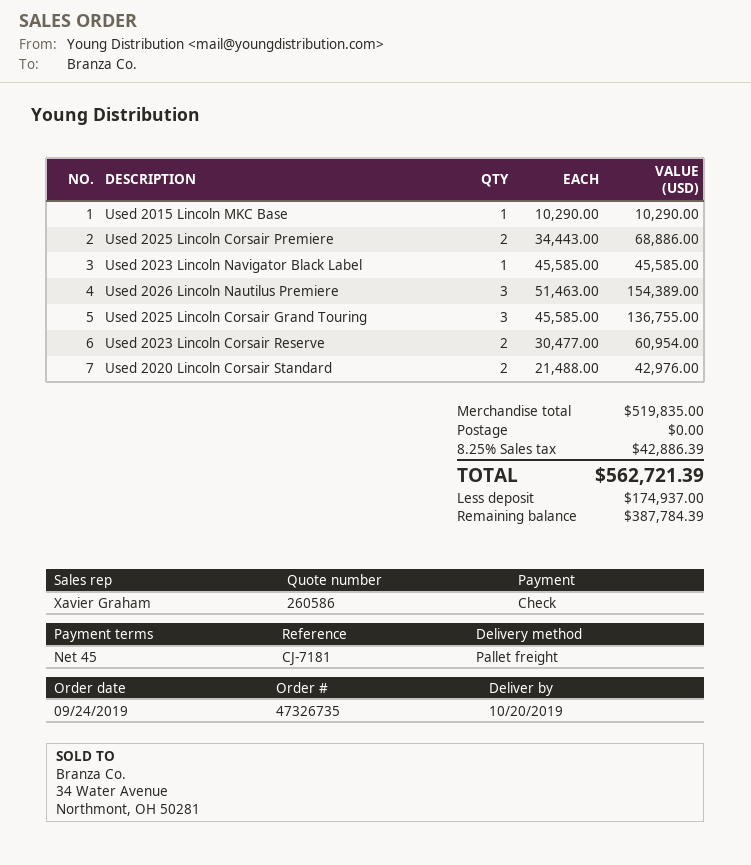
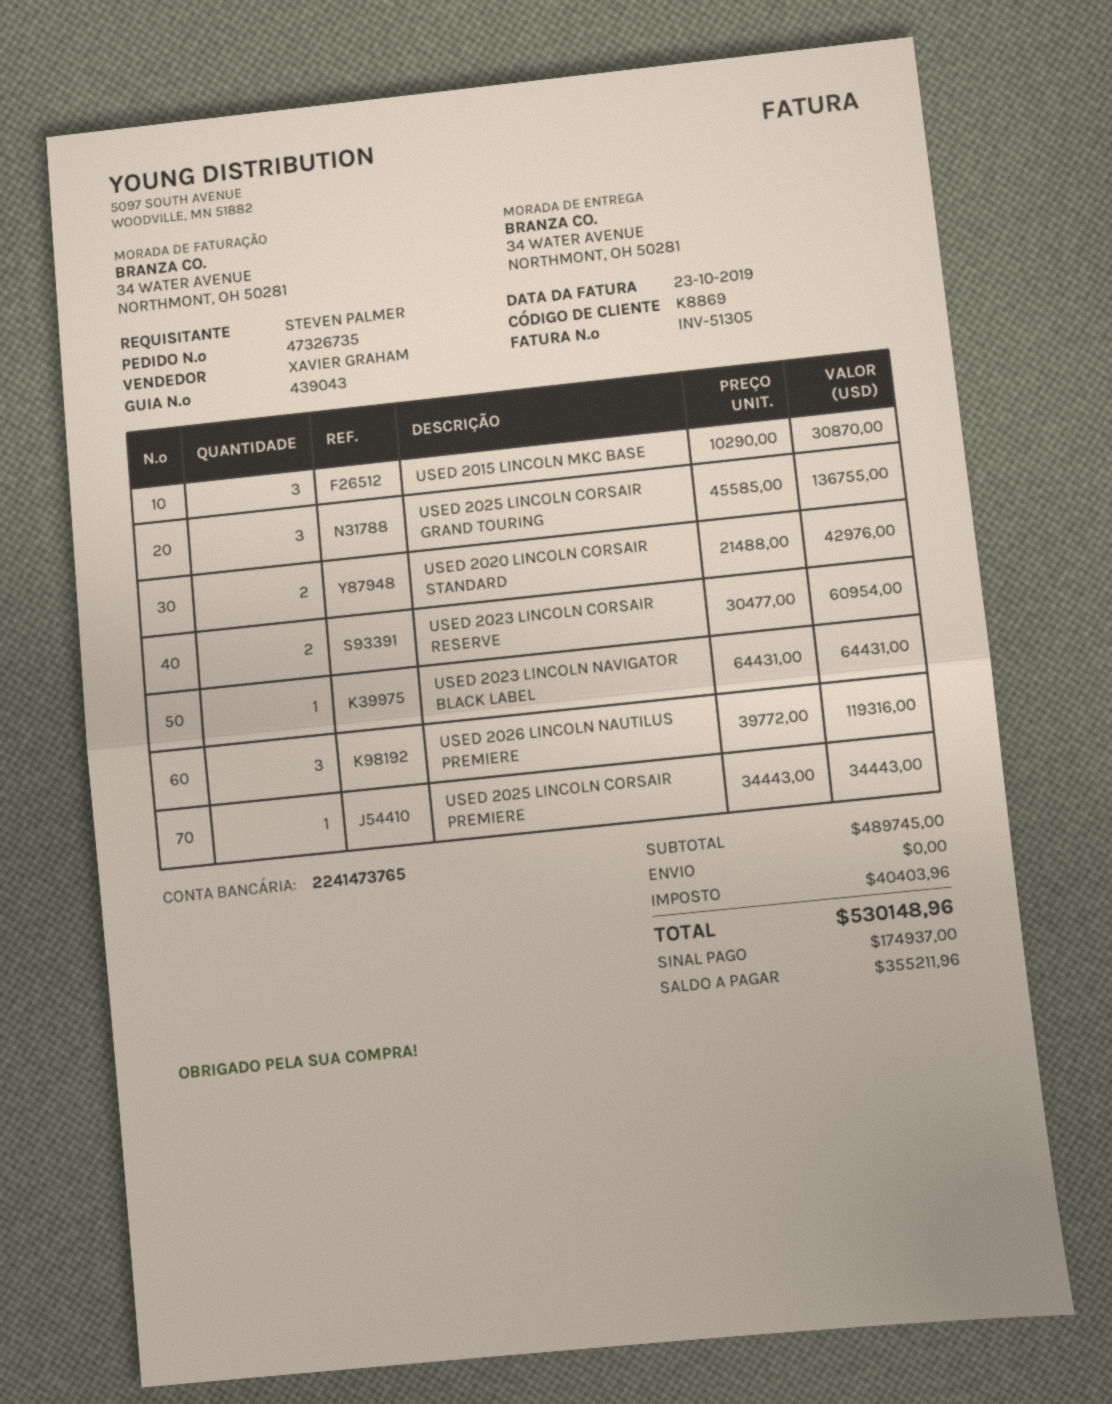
Used 2015 Lincoln MKC Base: 1 x 10290.00 = 10290.00 -> 3 x 10290.00 = 30870.00
Used 2025 Lincoln Corsair Premiere: 2 x 34443.00 = 68886.00 -> 1 x 34443.00 = 34443.00
Used 2023 Lincoln Navigator Black Label: 1 x 45585.00 = 45585.00 -> 1 x 64431.00 = 64431.00
Used 2026 Lincoln Nautilus Premiere: 3 x 51463.00 = 154389.00 -> 3 x 39772.00 = 119316.00
subtotal: 519835.00 -> 489745.00
tax: 42886.39 -> 40403.96
total: 562721.39 -> 530148.96
balance: 387784.39 -> 355211.96

